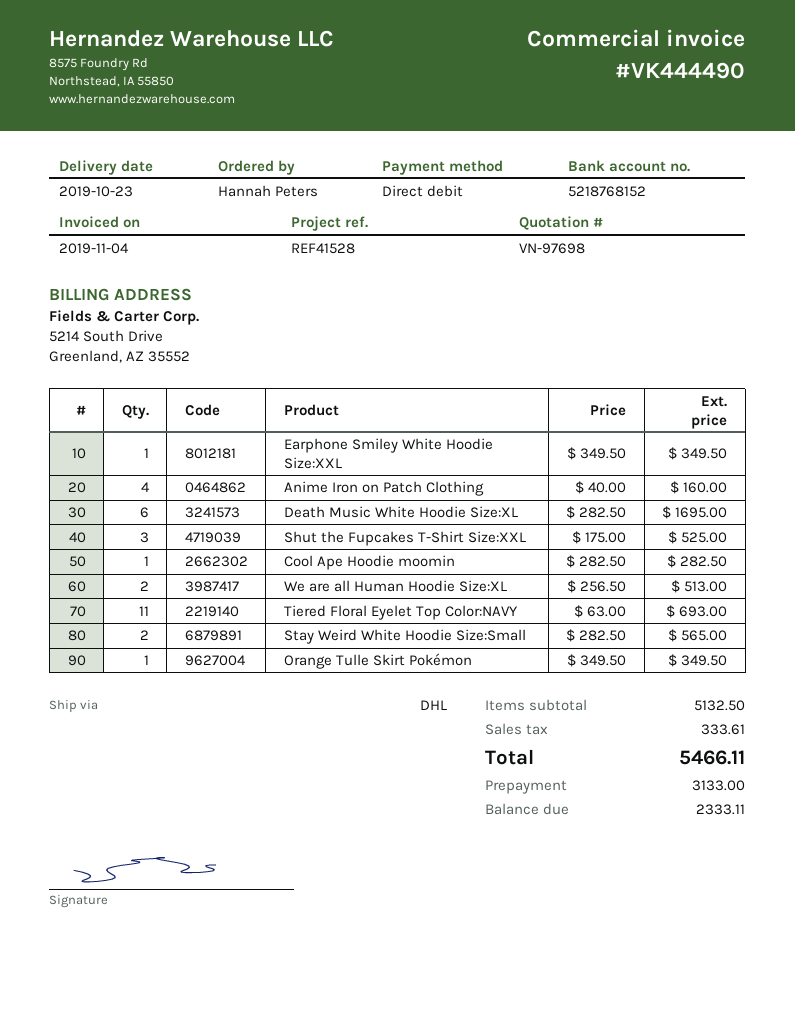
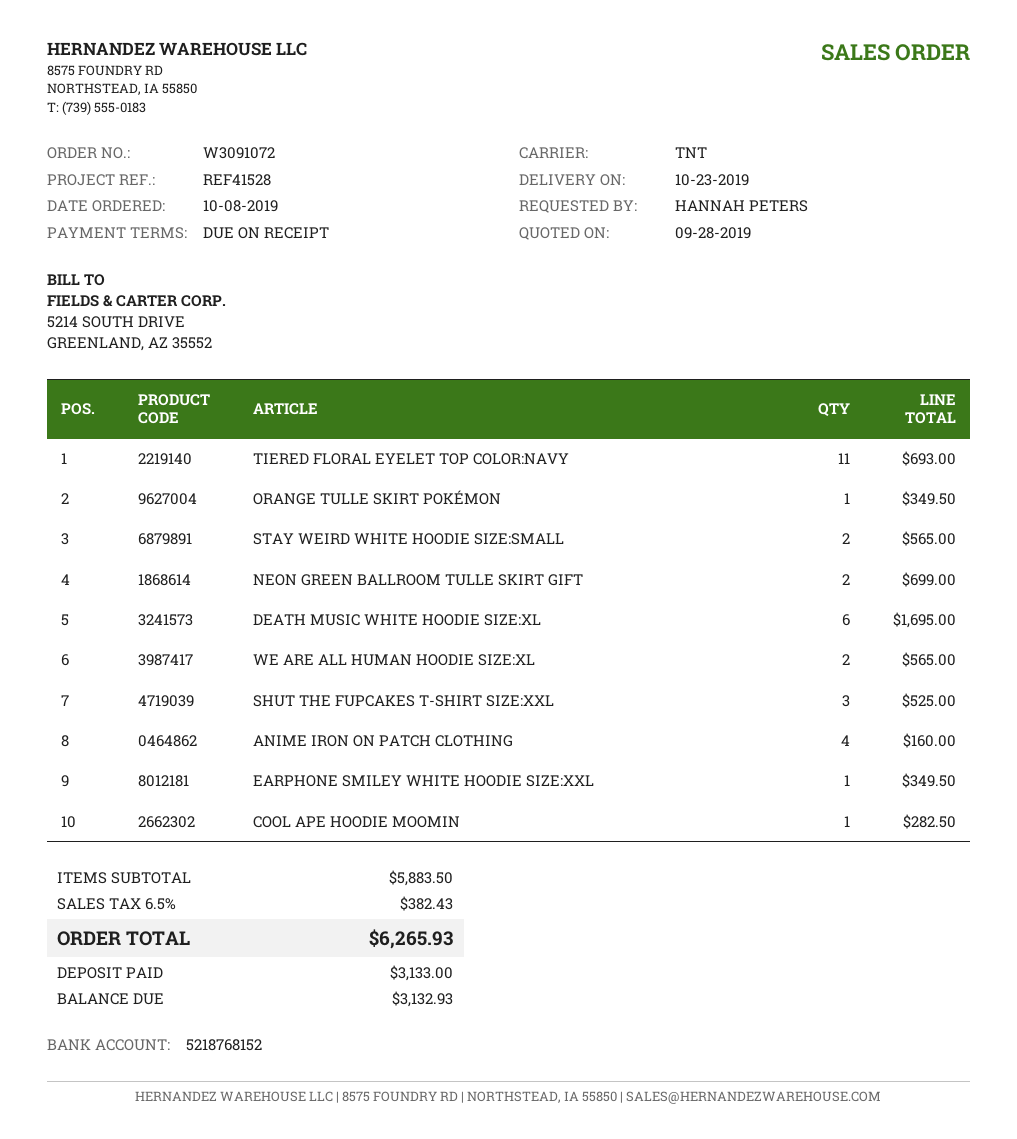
shipping method: DHL -> TNT
We are all Human Hoodie Size:XL: 2 for 513.00 -> 2 for 565.00
NEON GREEN BALLROOM TULLE SKIRT GIFT: none -> 2 for 699.00
subtotal: 5132.50 -> 5883.50
tax: 333.61 -> 382.43
total: 5466.11 -> 6265.93
balance: 2333.11 -> 3132.93

